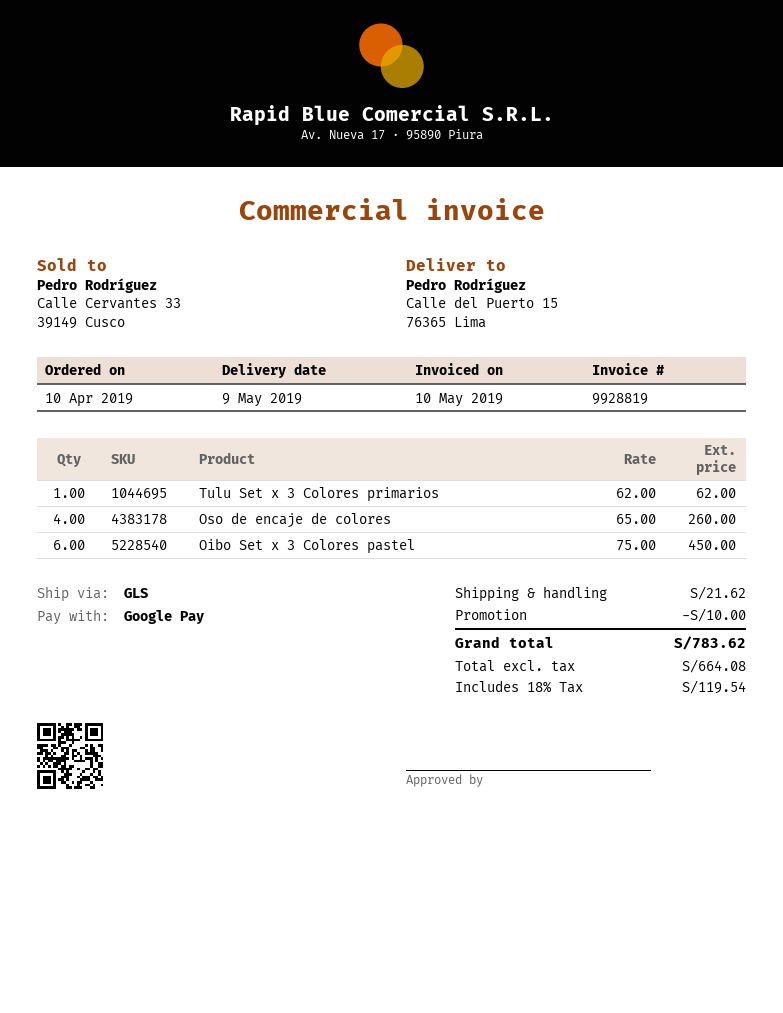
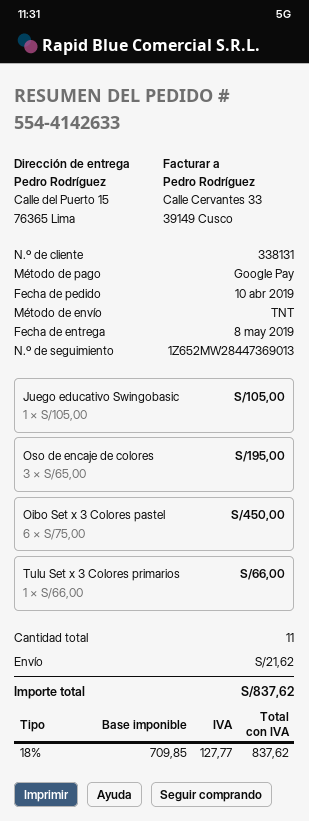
delivery date: 2019-05-09 -> 2019-05-08
shipping method: GLS -> TNT
Tulu Set x 3 Colores primarios: 1 x 62.00 = 62.00 -> 1 x 66.00 = 66.00
Oso de encaje de colores: 4 x 65.00 = 260.00 -> 3 x 65.00 = 195.00
Juego educativo Swingobasic: none -> 1 x 105.00 = 105.00
discount: 10.00 -> none
net: 664.08 -> 709.85
tax: 18% = 119.54 -> 18% = 127.77
total: 783.62 -> 837.62

